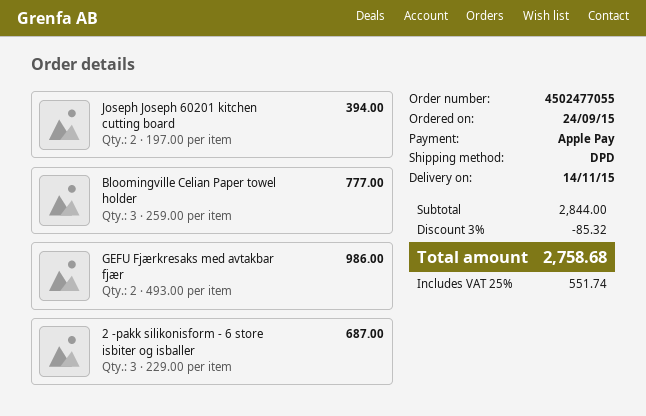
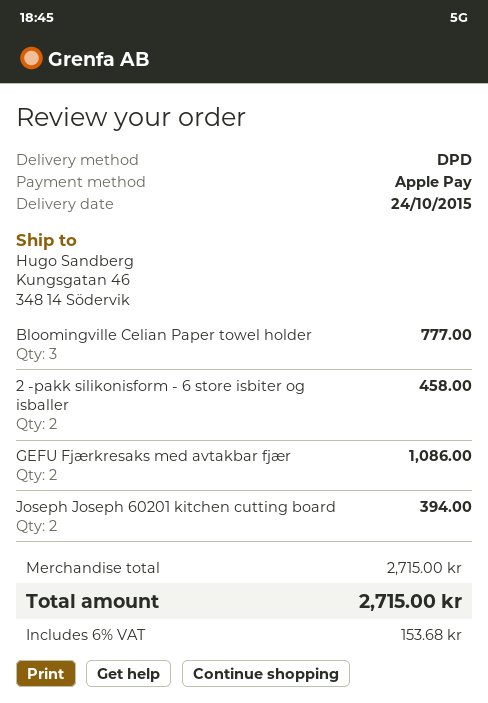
delivery date: 2015-11-14 -> 2015-10-24
GEFU Fjærkresaks med avtakbar fjær: 2 for 986.00 -> 2 for 1086.00
2 -pakk silikonisform - 6 store isbiter og isballer: 3 for 687.00 -> 2 for 458.00
subtotal: 2844.00 -> 2715.00
discount: 3% = 85.32 -> none
tax: 25% = 551.74 -> 6% = 153.68
total: 2758.68 -> 2715.00

